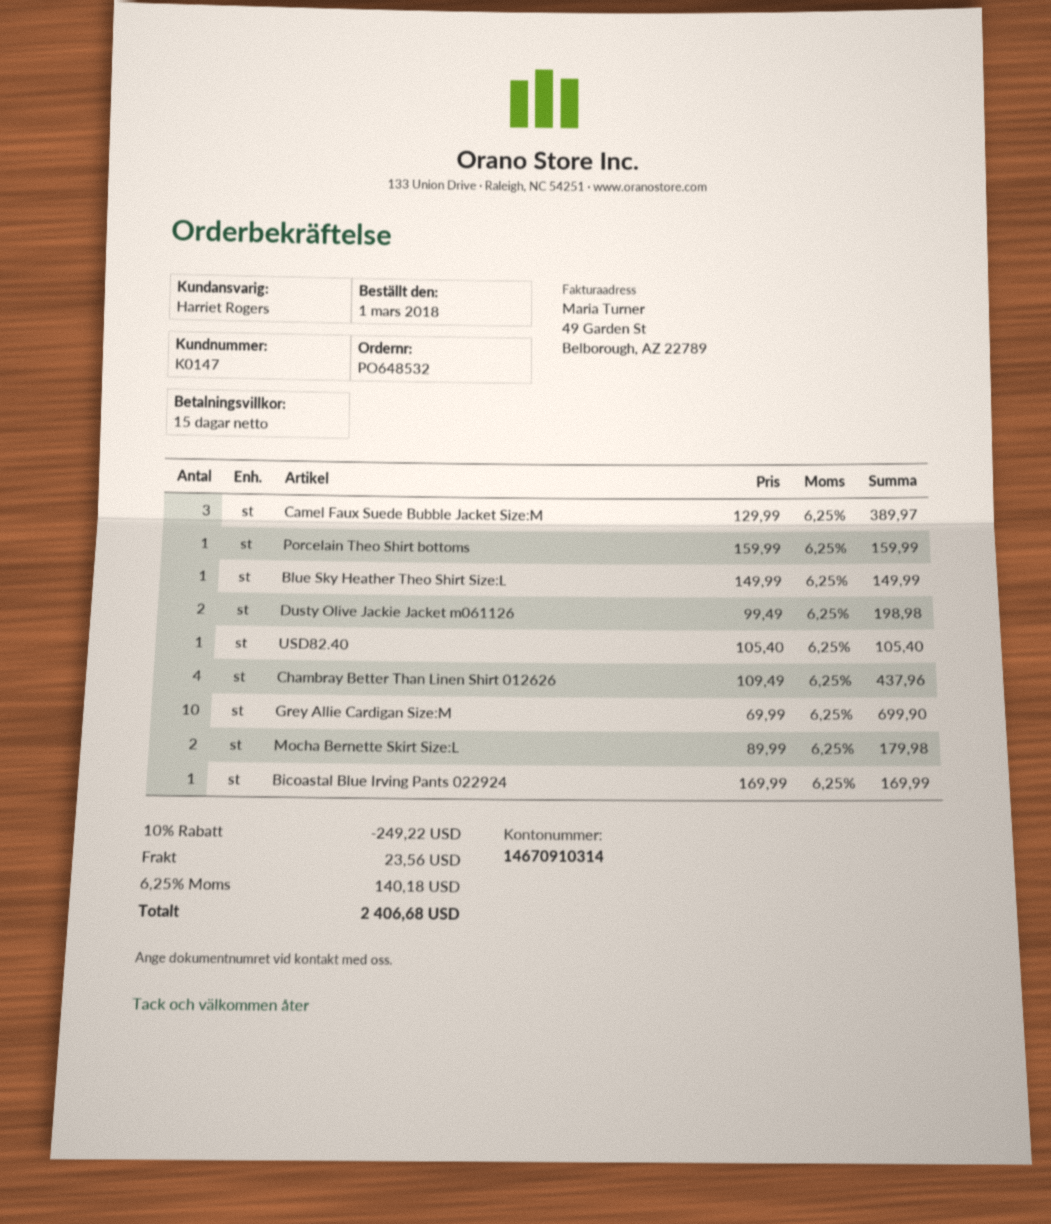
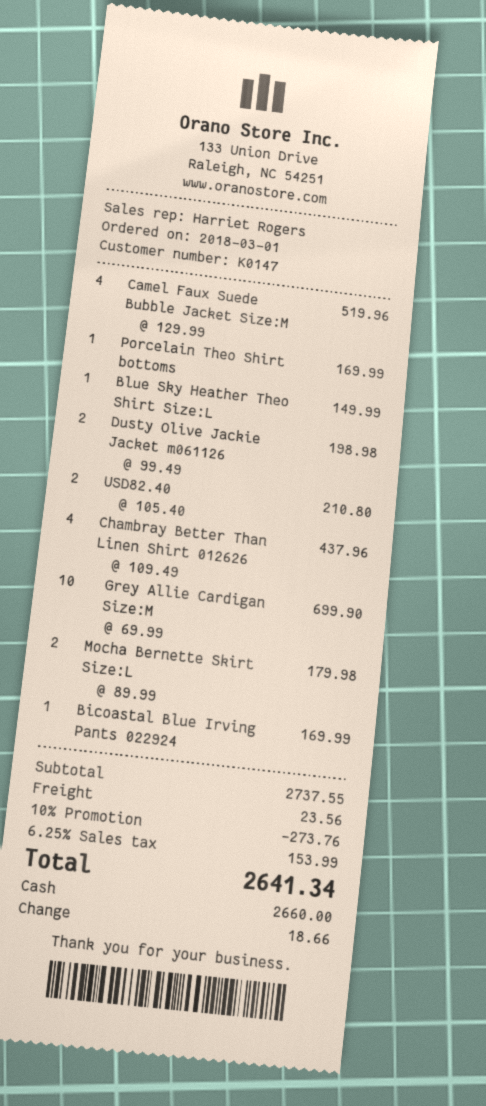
Camel Faux Suede Bubble Jacket Size:M: 3 x 129.99 = 389.97 -> 4 x 129.99 = 519.96
Porcelain Theo Shirt bottoms: 1 x 159.99 = 159.99 -> 1 x 169.99 = 169.99
USD82.40: 1 x 105.40 = 105.40 -> 2 x 105.40 = 210.80
discount: 10% = 249.22 -> 10% = 273.76
tax: 6.25% = 140.18 -> 6.25% = 153.99
total: 2406.68 -> 2641.34

